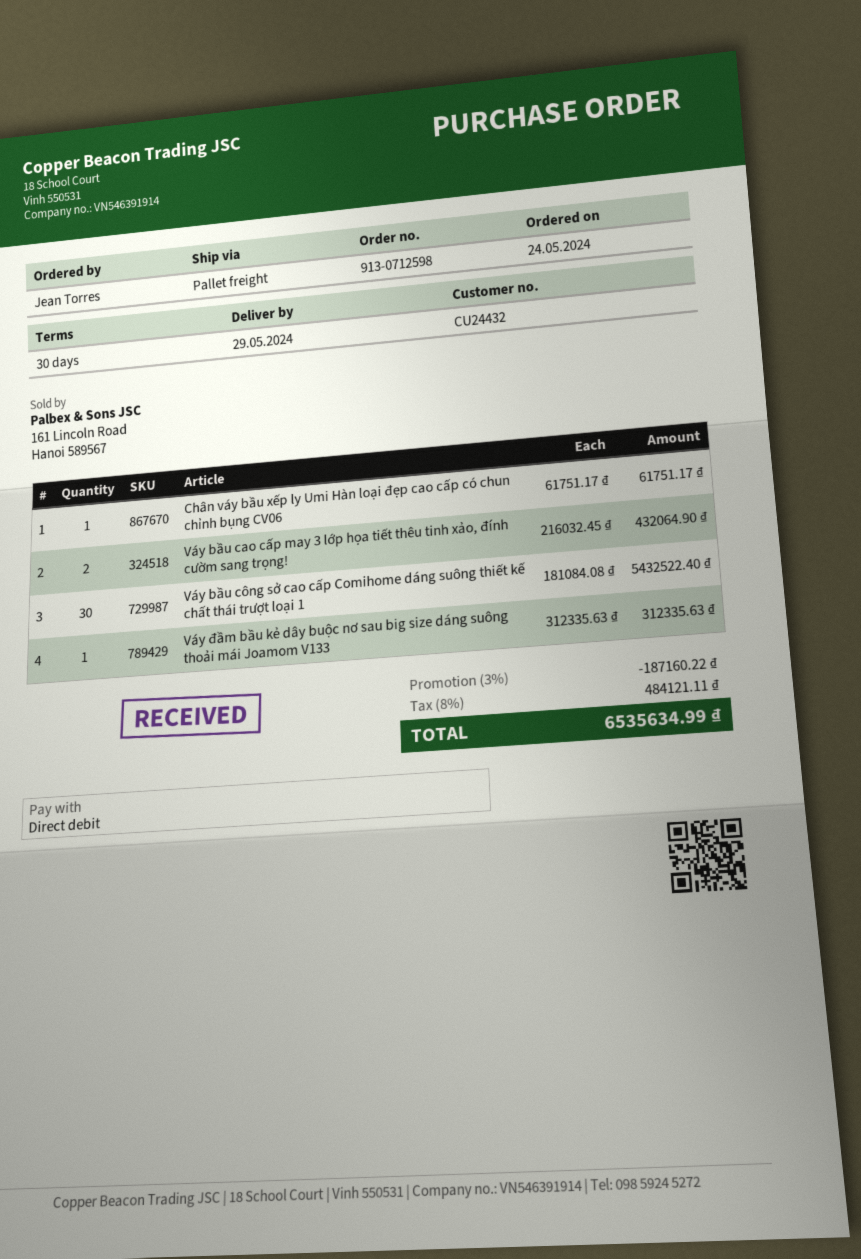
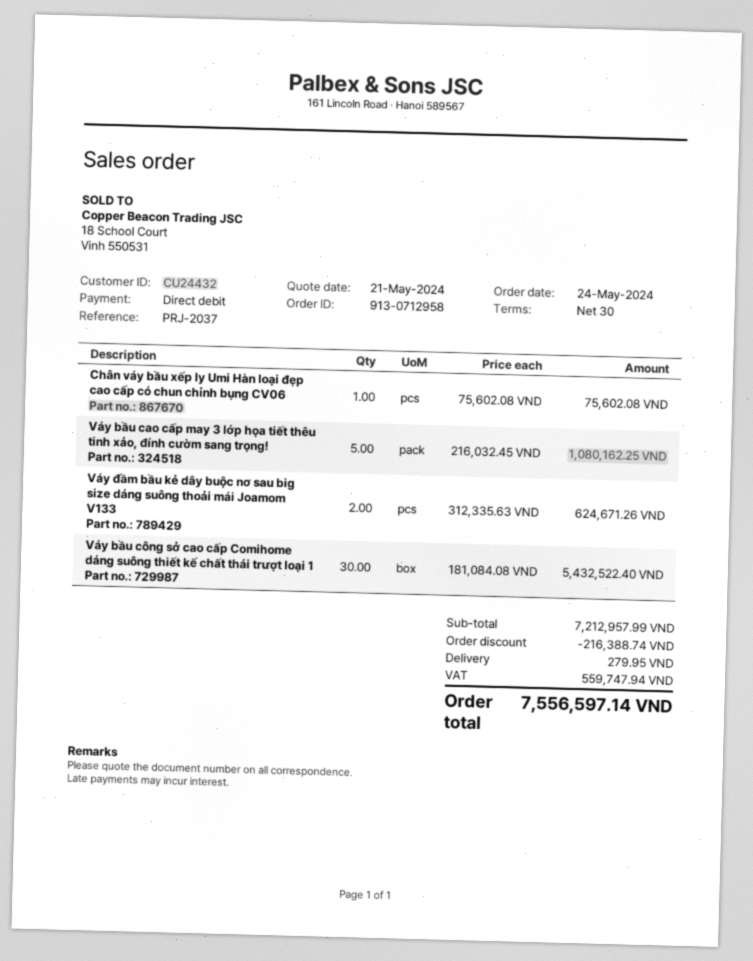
order number: 913-0712598 -> 913-0712958
Chân váy bầu xếp ly Umi Hàn loại đẹp cao cấp có chun chỉnh bụng CV06: 1 x 61751.17 = 61751.17 -> 1 x 75602.08 = 75602.08
Váy bầu cao cấp may 3 lớp họa tiết thêu tinh xảo, đính cườm sang trọng!: 2 x 216032.45 = 432064.90 -> 5 x 216032.45 = 1080162.25
Váy đầm bầu kẻ dây buộc nơ sau big size dáng suông thoải mái Joamom V133: 1 x 312335.63 = 312335.63 -> 2 x 312335.63 = 624671.26
discount: 187160.22 -> 216388.74
shipping: none -> 279.95
tax: 484121.11 -> 559747.94
total: 6535634.99 -> 7556597.14

